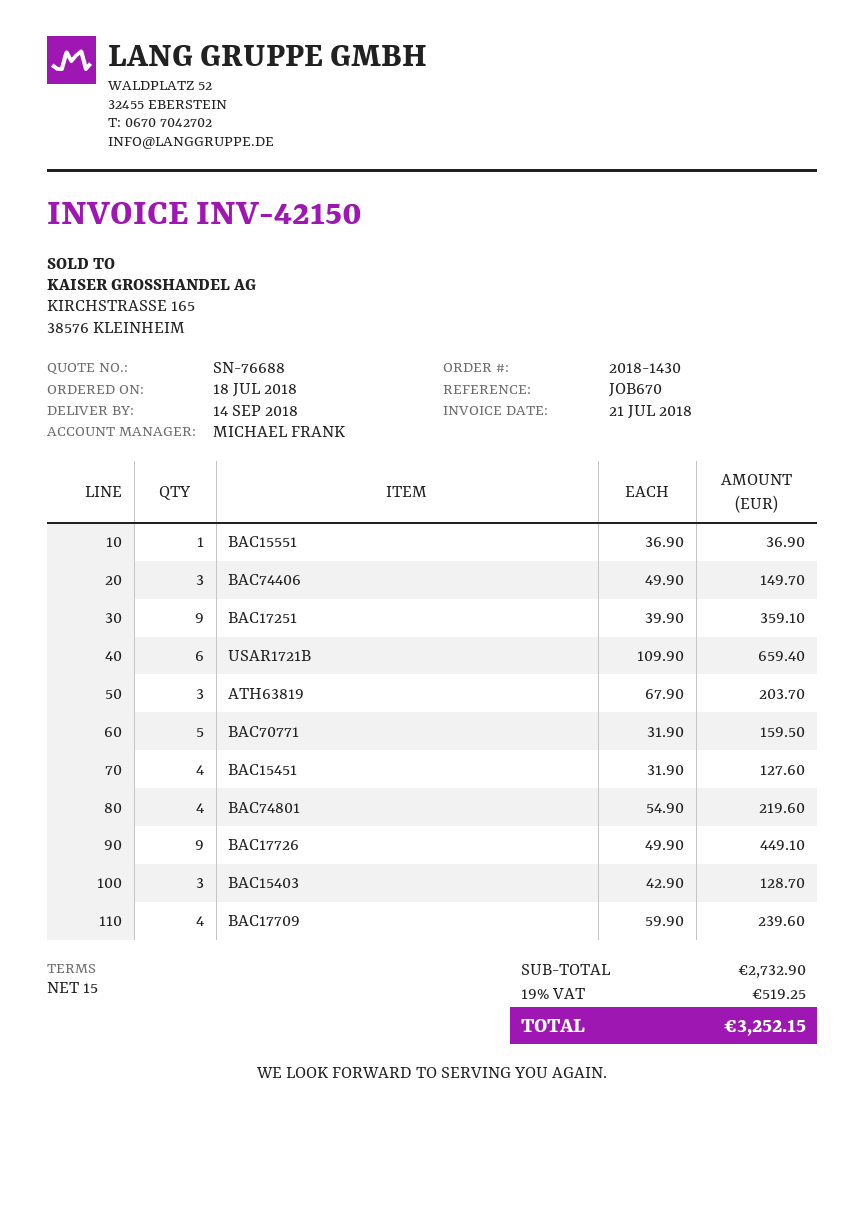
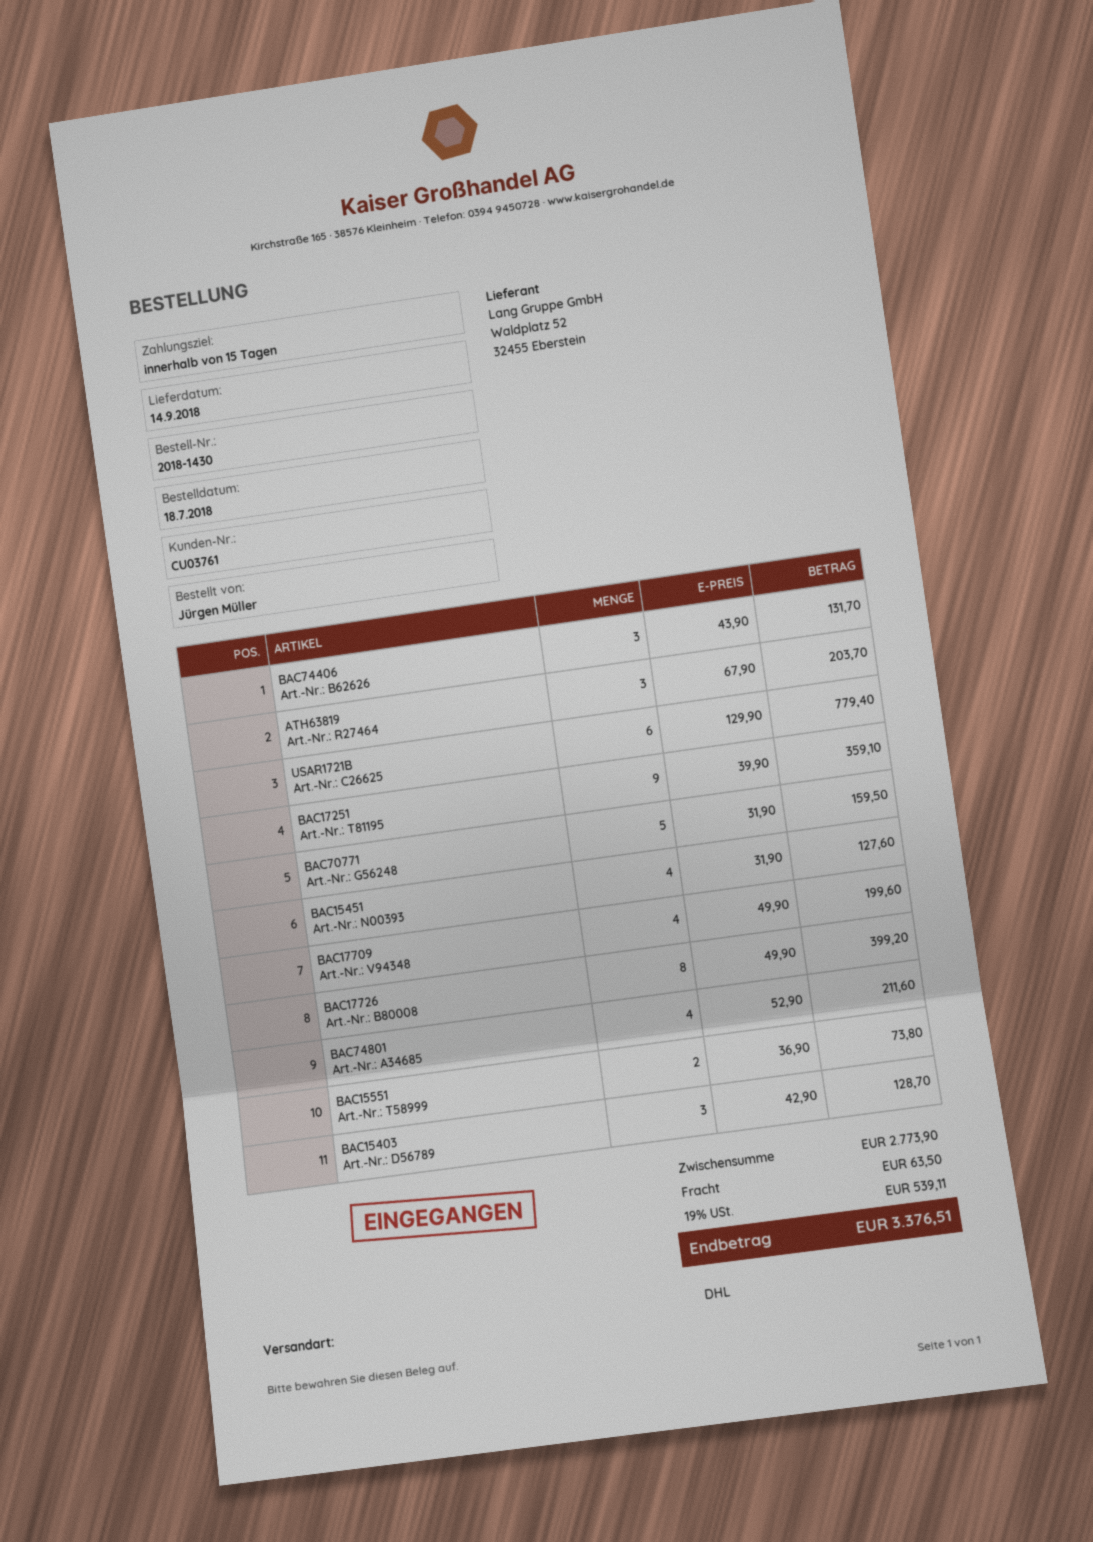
BAC15551: 1 x 36.90 = 36.90 -> 2 x 36.90 = 73.80
BAC74406: 3 x 49.90 = 149.70 -> 3 x 43.90 = 131.70
USAR1721B: 6 x 109.90 = 659.40 -> 6 x 129.90 = 779.40
BAC74801: 4 x 54.90 = 219.60 -> 4 x 52.90 = 211.60
BAC17726: 9 x 49.90 = 449.10 -> 8 x 49.90 = 399.20
BAC17709: 4 x 59.90 = 239.60 -> 4 x 49.90 = 199.60
subtotal: 2732.90 -> 2773.90
shipping: none -> 63.50
tax: 19% = 519.25 -> 19% = 539.11
total: 3252.15 -> 3376.51

